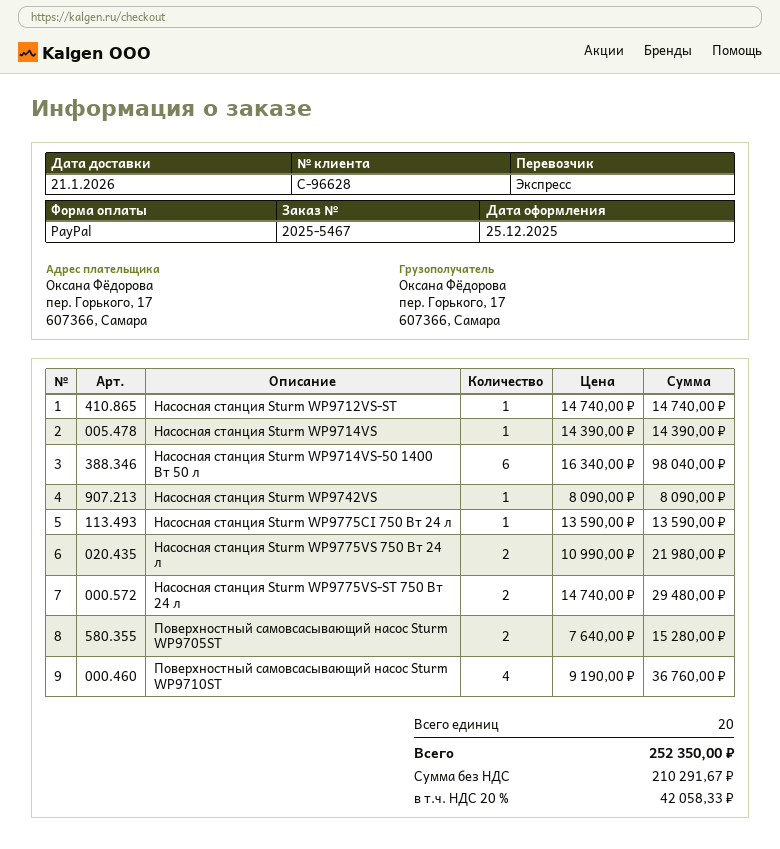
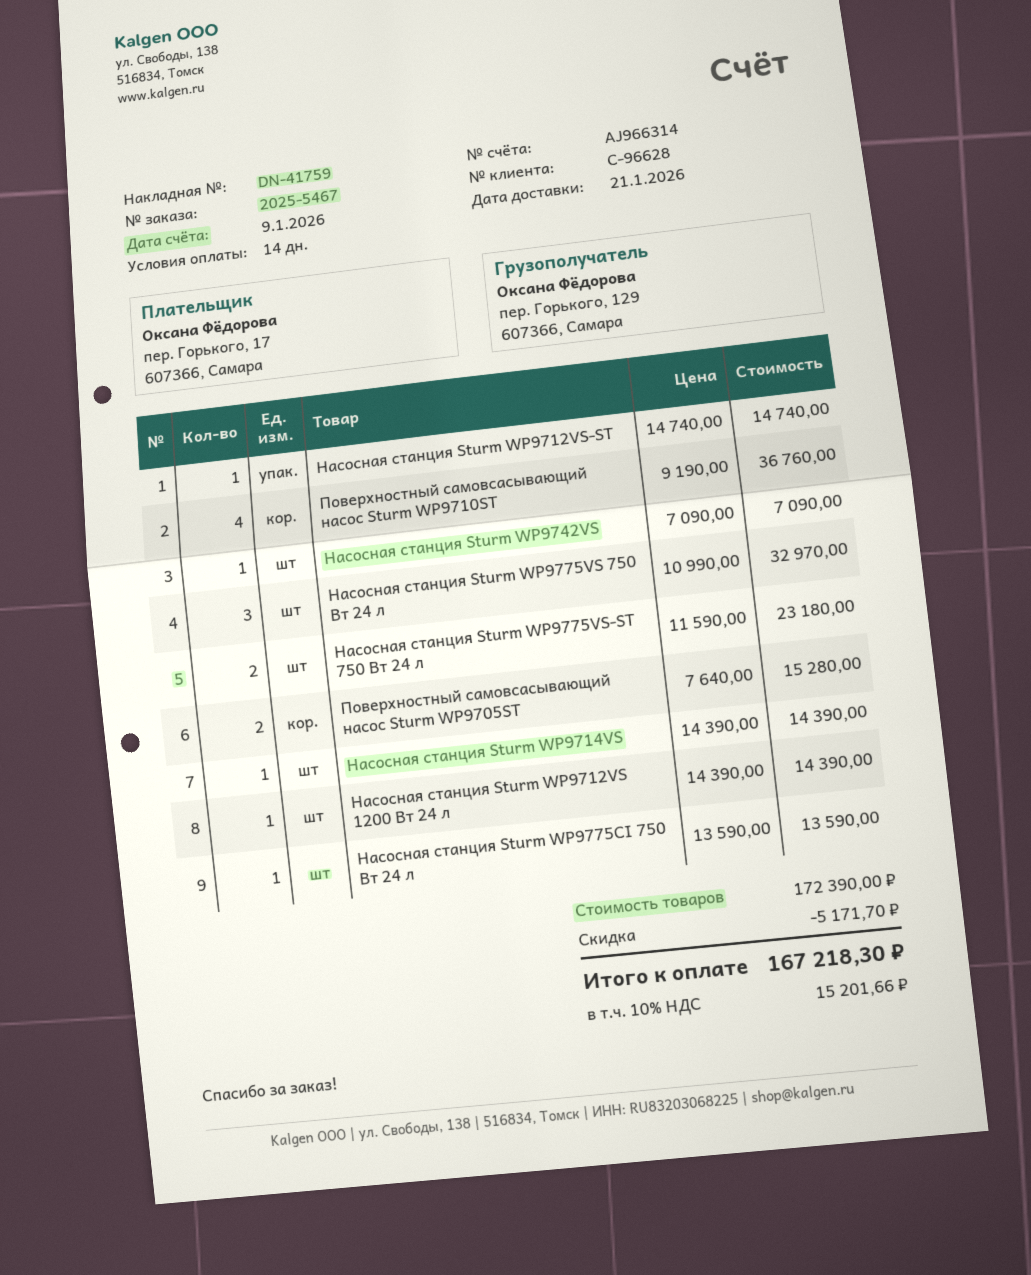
ship to: пер. Горького, 17, 607366, Самара -> пер. Горького, 129, 607366, Самара
Насосная станция Sturm WP9714VS-50 1400 Вт 50 л: 6 x 16340.00 = 98040.00 -> none
Насосная станция Sturm WP9742VS: 1 x 8090.00 = 8090.00 -> 1 x 7090.00 = 7090.00
Насосная станция Sturm WP9775VS 750 Вт 24 л: 2 x 10990.00 = 21980.00 -> 3 x 10990.00 = 32970.00
Насосная станция Sturm WP9775VS-ST 750 Вт 24 л: 2 x 14740.00 = 29480.00 -> 2 x 11590.00 = 23180.00
Насосная станция Sturm WP9712VS 1200 Вт 24 л: none -> 1 x 14390.00 = 14390.00
discount: none -> 5171.70
tax: 20% = 42058.33 -> 10% = 15201.66
total: 252350.00 -> 167218.30

